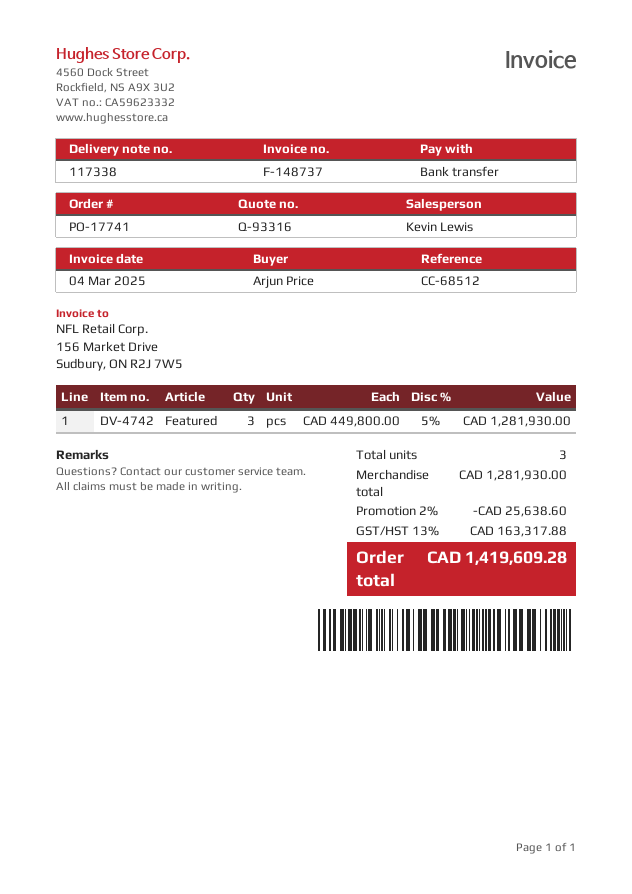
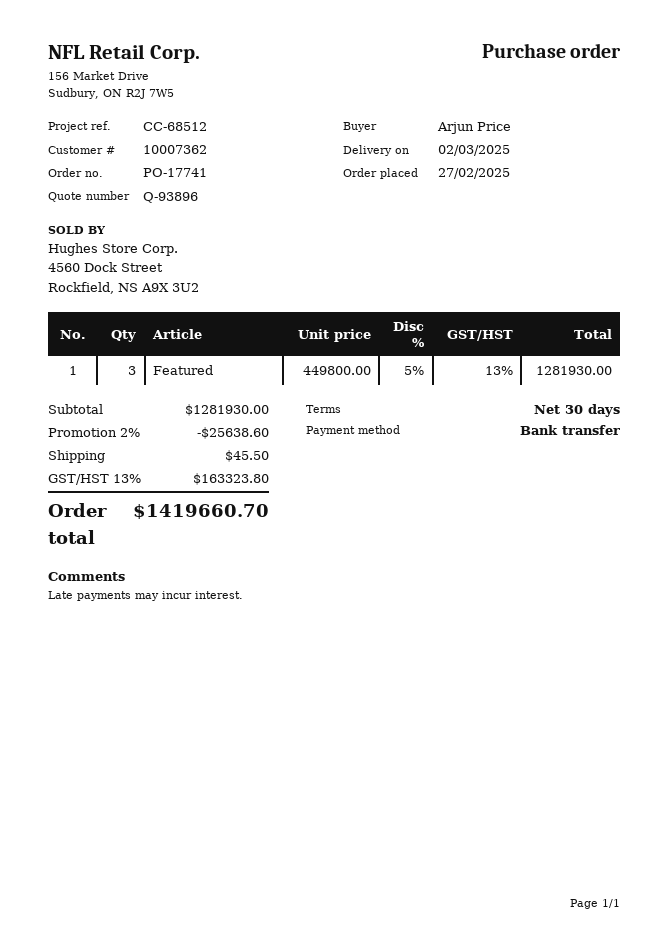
quote number: Q-93316 -> Q-93896
shipping: none -> 45.50
tax: 13% = 163317.88 -> 13% = 163323.80
total: 1419609.28 -> 1419660.70

